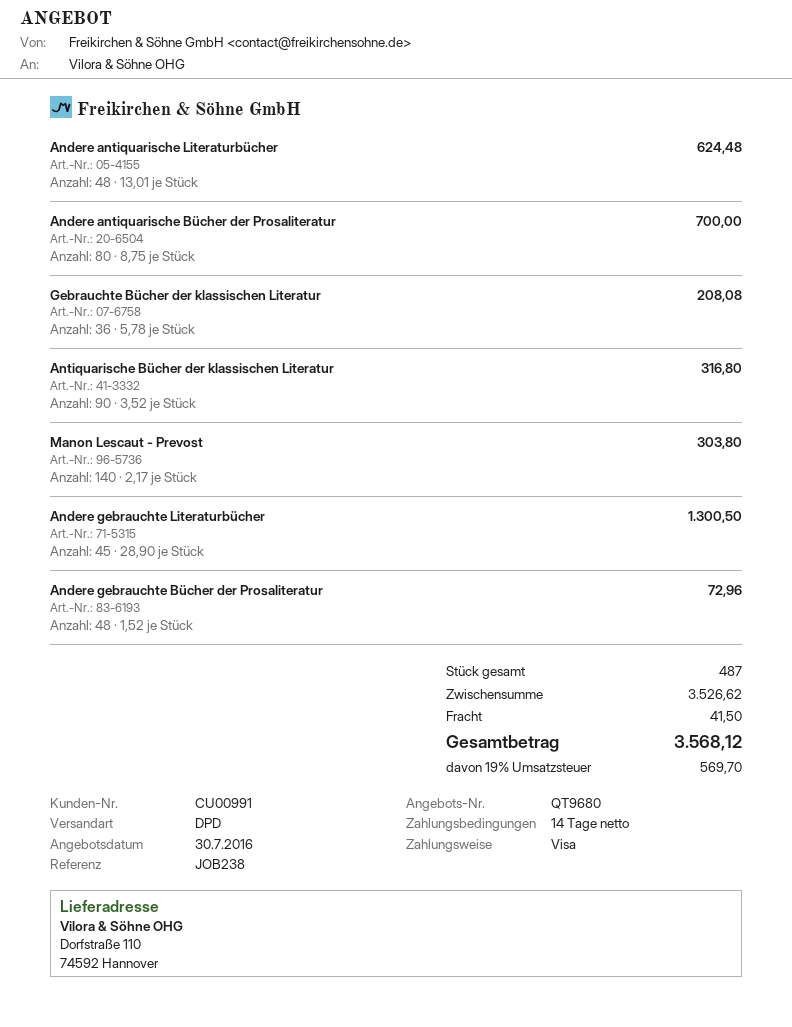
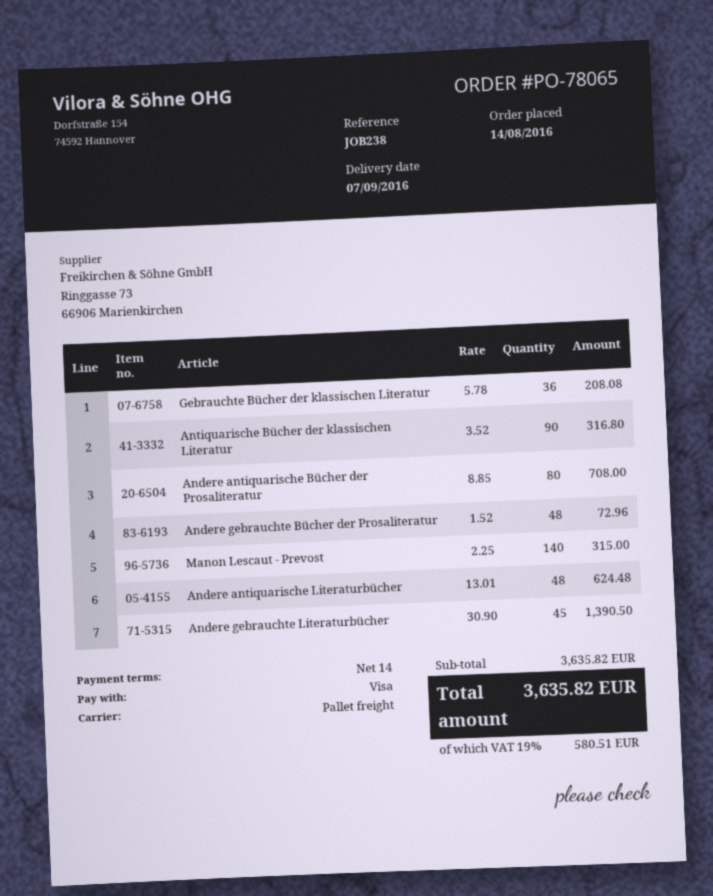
shipping method: DPD -> pallet freight
Andere antiquarische Bücher der Prosaliteratur: 80 x 8.75 = 700.00 -> 80 x 8.85 = 708.00
Manon Lescaut - Prevost: 140 x 2.17 = 303.80 -> 140 x 2.25 = 315.00
Andere gebrauchte Literaturbücher: 45 x 28.90 = 1300.50 -> 45 x 30.90 = 1390.50
subtotal: 3526.62 -> 3635.82
shipping: 41.50 -> none
tax: 19% = 569.70 -> 19% = 580.51
total: 3568.12 -> 3635.82

